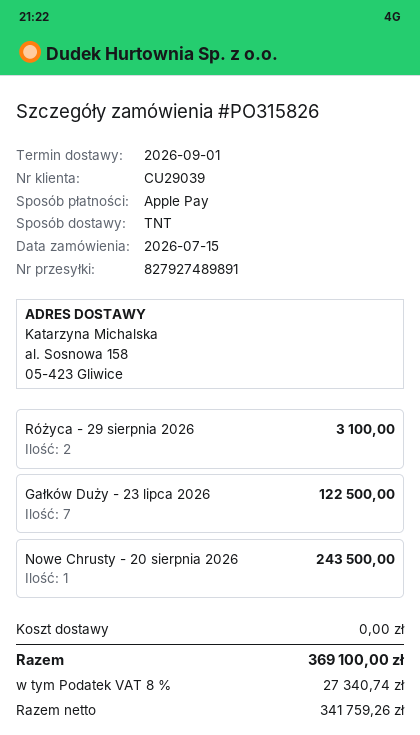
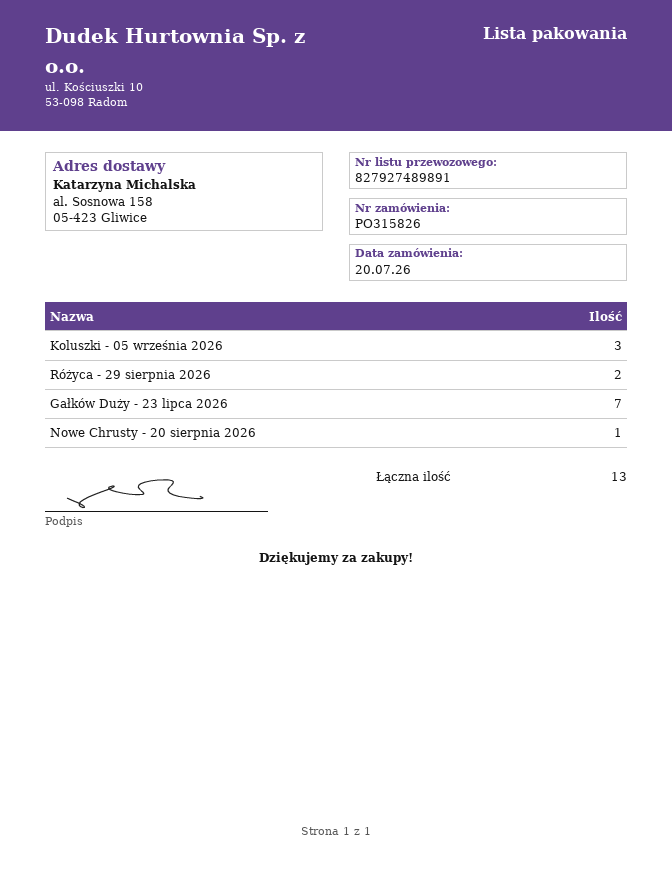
order date: 2026-07-15 -> 2026-07-20
Koluszki - 05 września 2026: none -> 3

